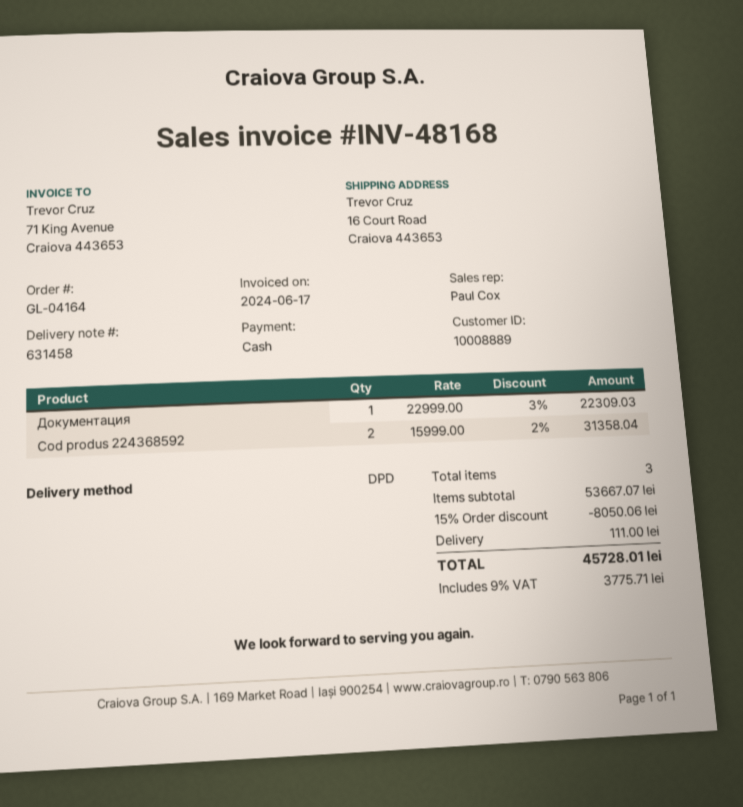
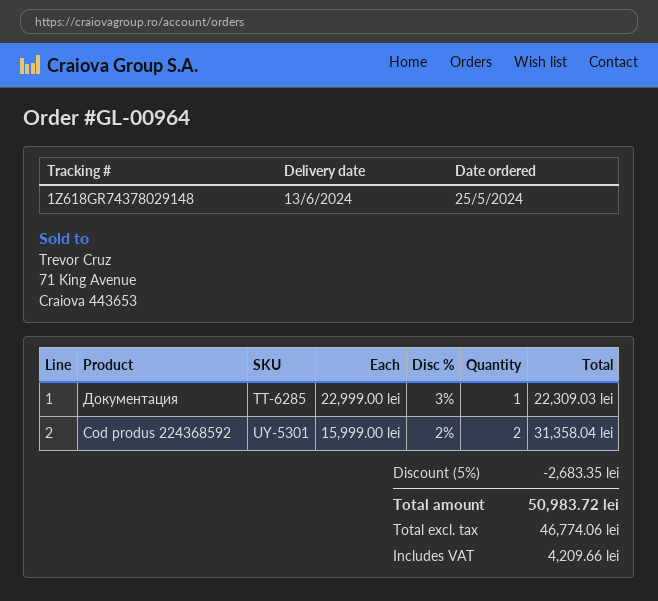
order number: GL-04164 -> GL-00964
discount: 15% = 8050.06 -> 5% = 2683.35
shipping: 111.00 -> none
tax: 3775.71 -> 4209.66
total: 45728.01 -> 50983.72

